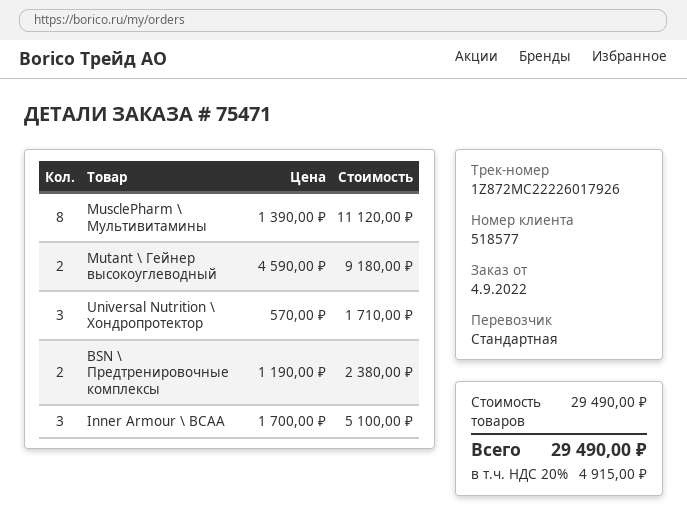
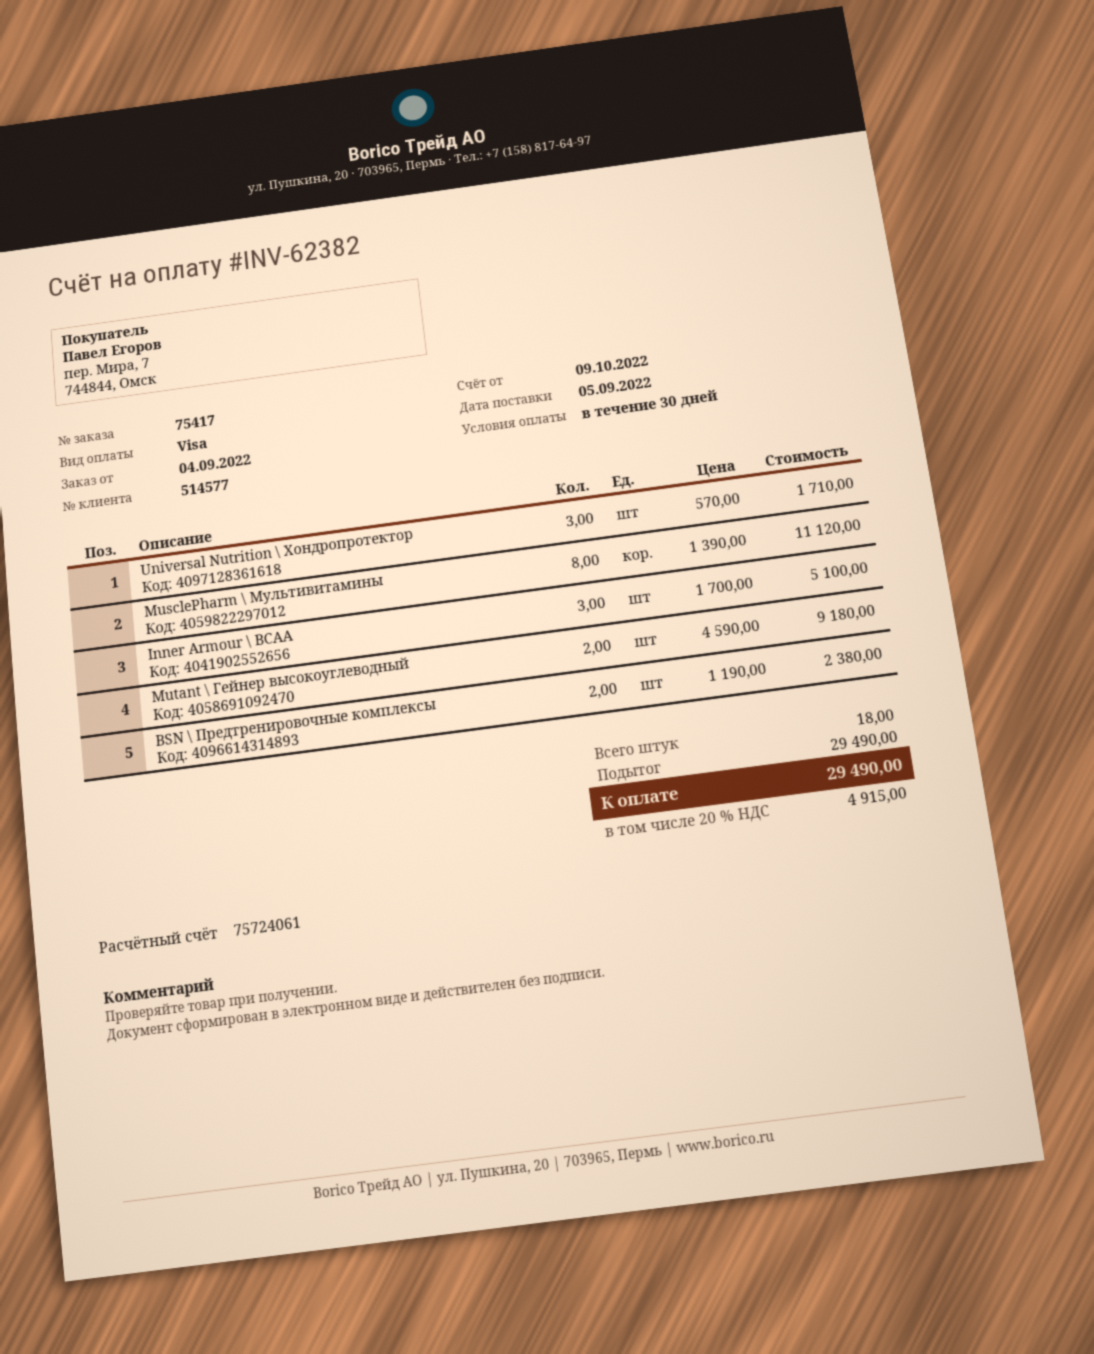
order number: 75471 -> 75417
customer number: 518577 -> 514577

